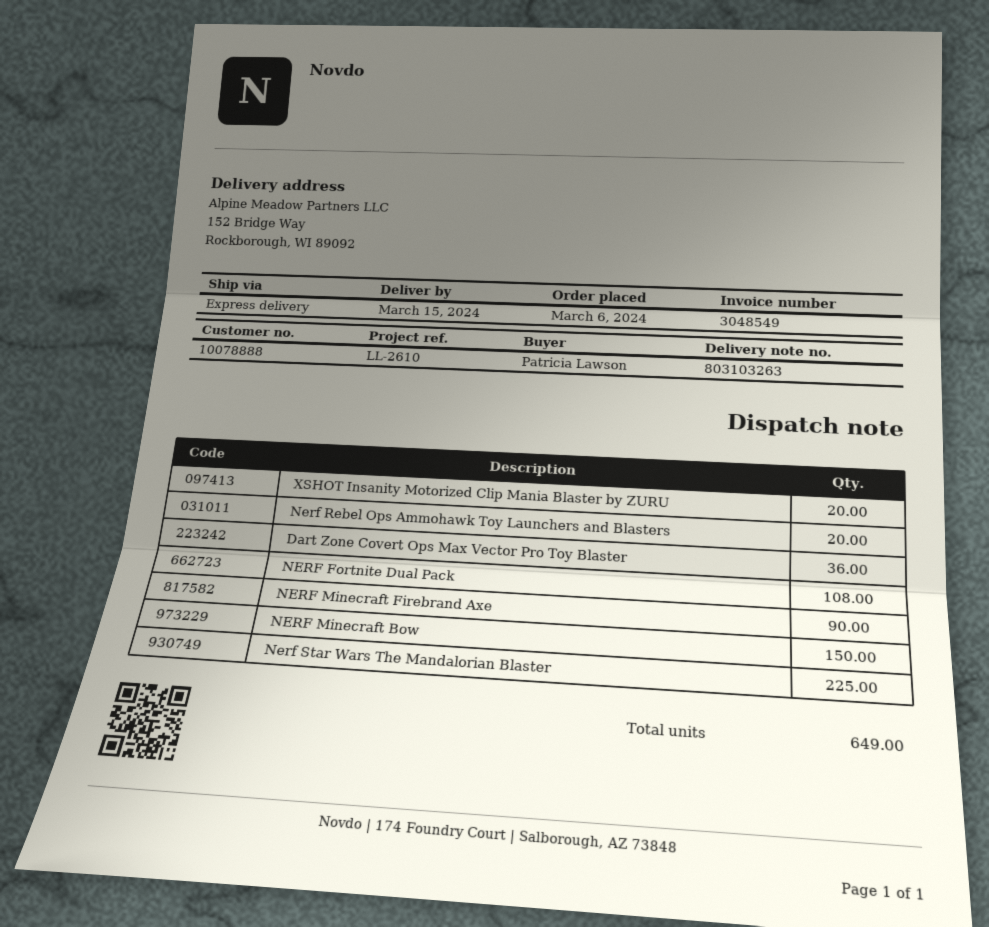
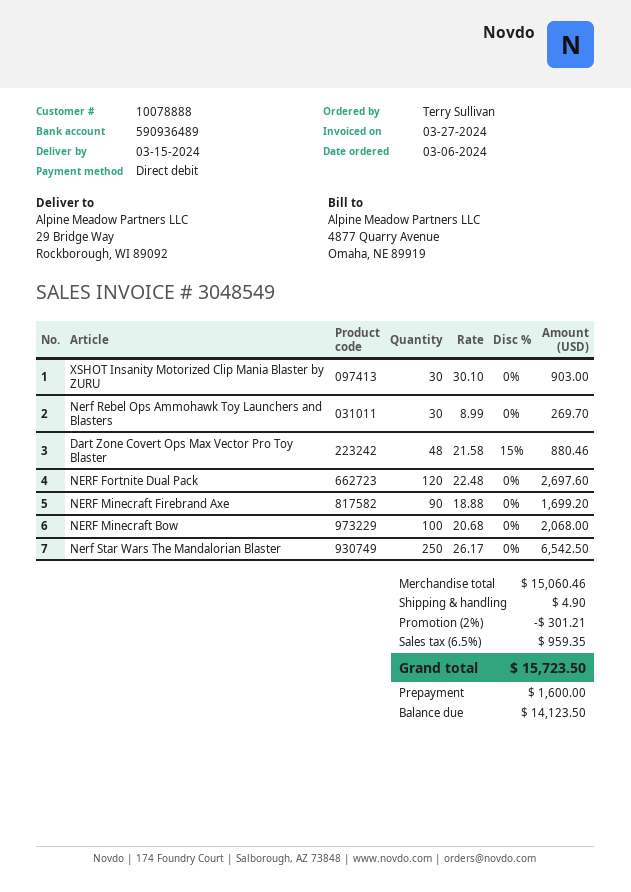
ordered by: Patricia Lawson -> Terry Sullivan
ship to: 152 Bridge Way, Rockborough, WI 89092 -> 29 Bridge Way, Rockborough, WI 89092
XSHOT Insanity Motorized Clip Mania Blaster by ZURU: 20 -> 30
Nerf Rebel Ops Ammohawk Toy Launchers and Blasters: 20 -> 30
Dart Zone Covert Ops Max Vector Pro Toy Blaster: 36 -> 48
NERF Fortnite Dual Pack: 108 -> 120
NERF Minecraft Bow: 150 -> 100
Nerf Star Wars The Mandalorian Blaster: 225 -> 250

